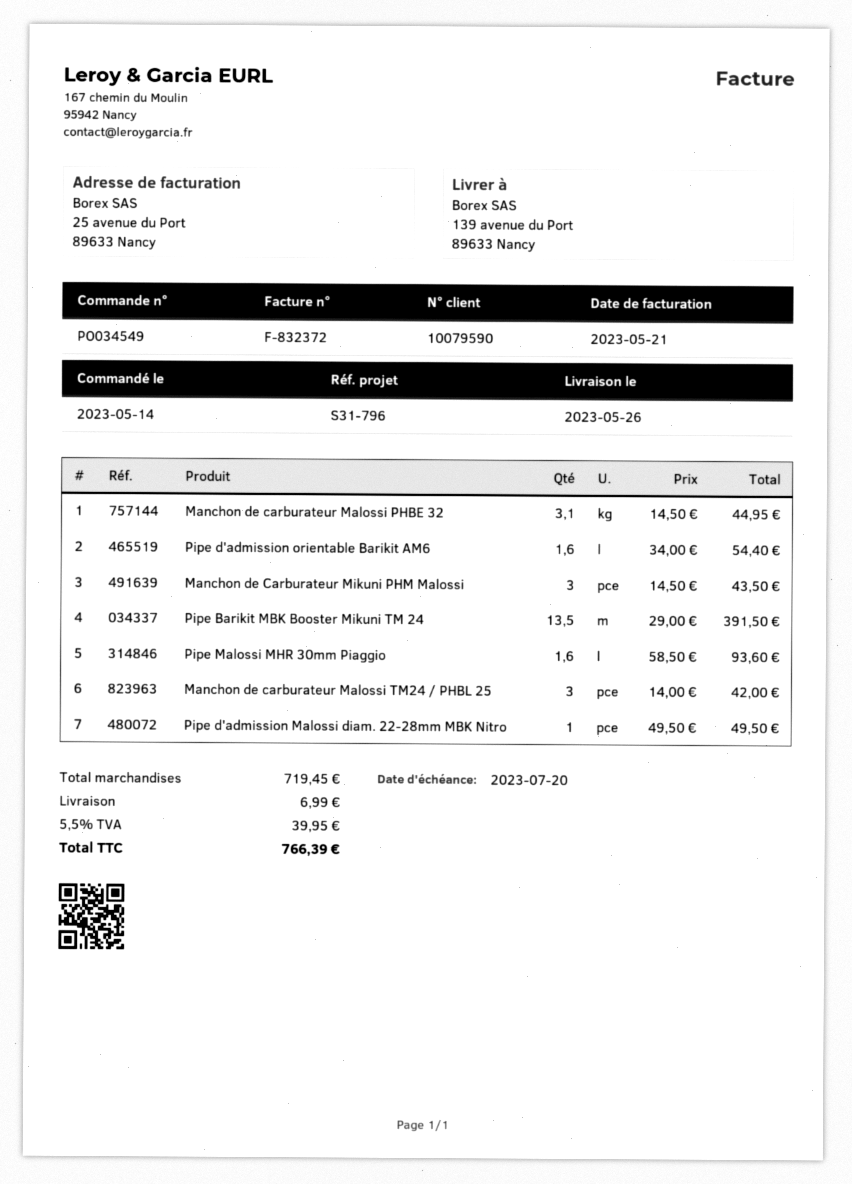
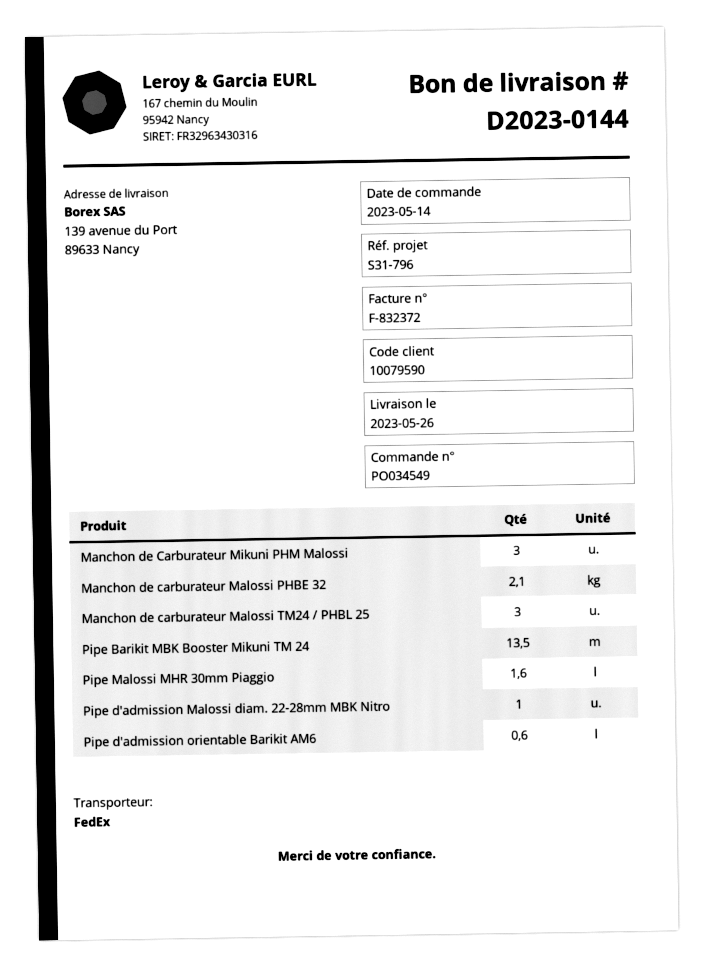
Manchon de carburateur Malossi PHBE 32: 3.1 -> 2.1
Pipe d'admission orientable Barikit AM6: 1.6 -> 0.6

